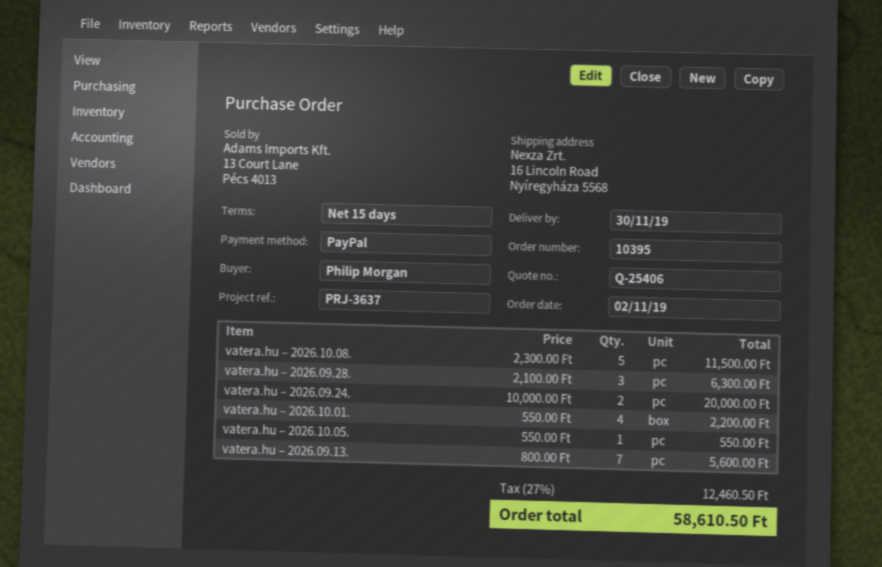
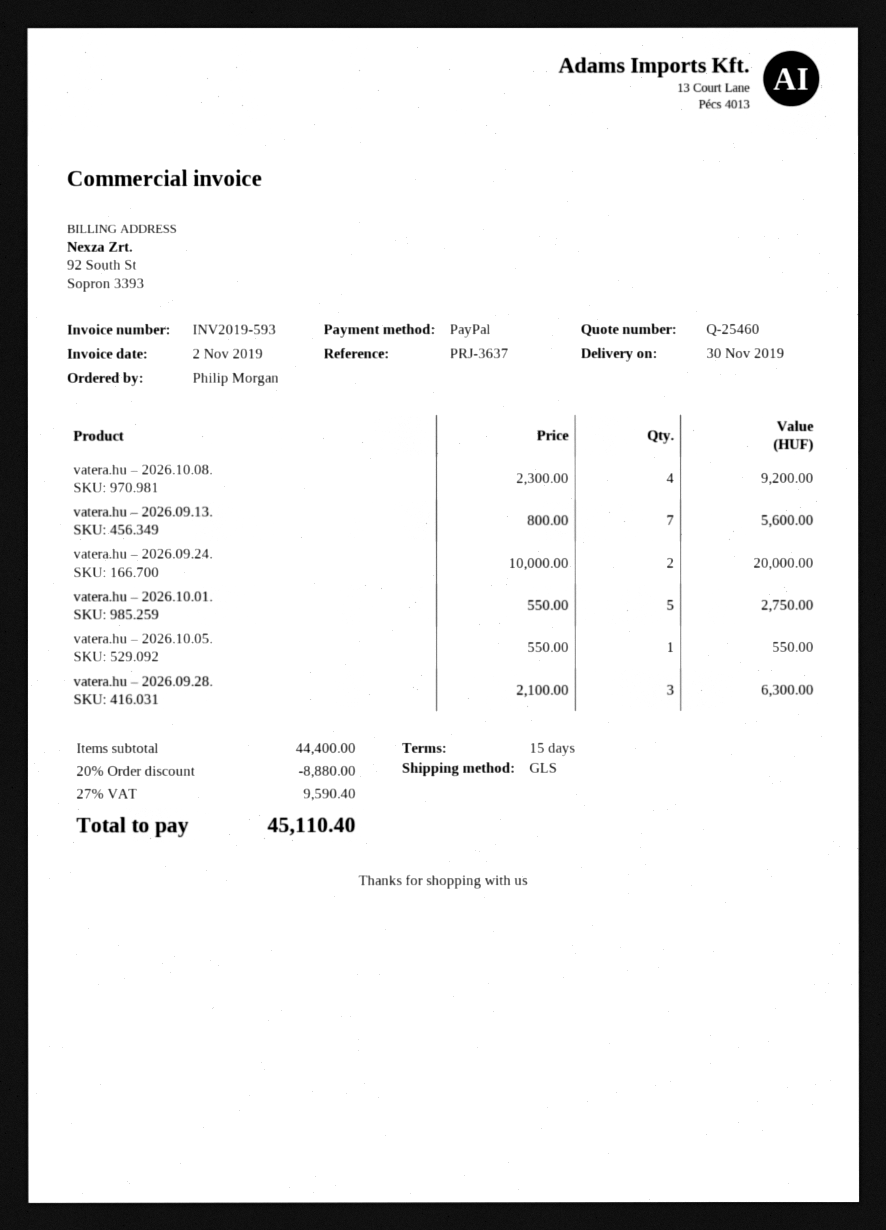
quote number: Q-25406 -> Q-25460
vatera.hu – 2026.10.08.: 5 x 2300.00 = 11500.00 -> 4 x 2300.00 = 9200.00
vatera.hu – 2026.10.01.: 4 x 550.00 = 2200.00 -> 5 x 550.00 = 2750.00
discount: none -> 20% = 8880.00
tax: 27% = 12460.50 -> 27% = 9590.40
total: 58610.50 -> 45110.40

